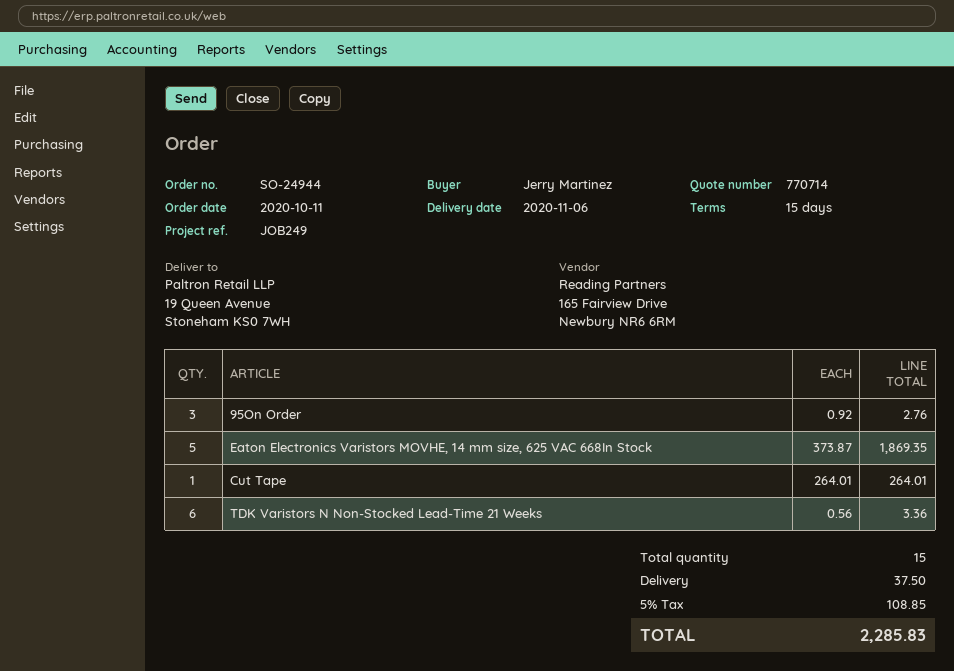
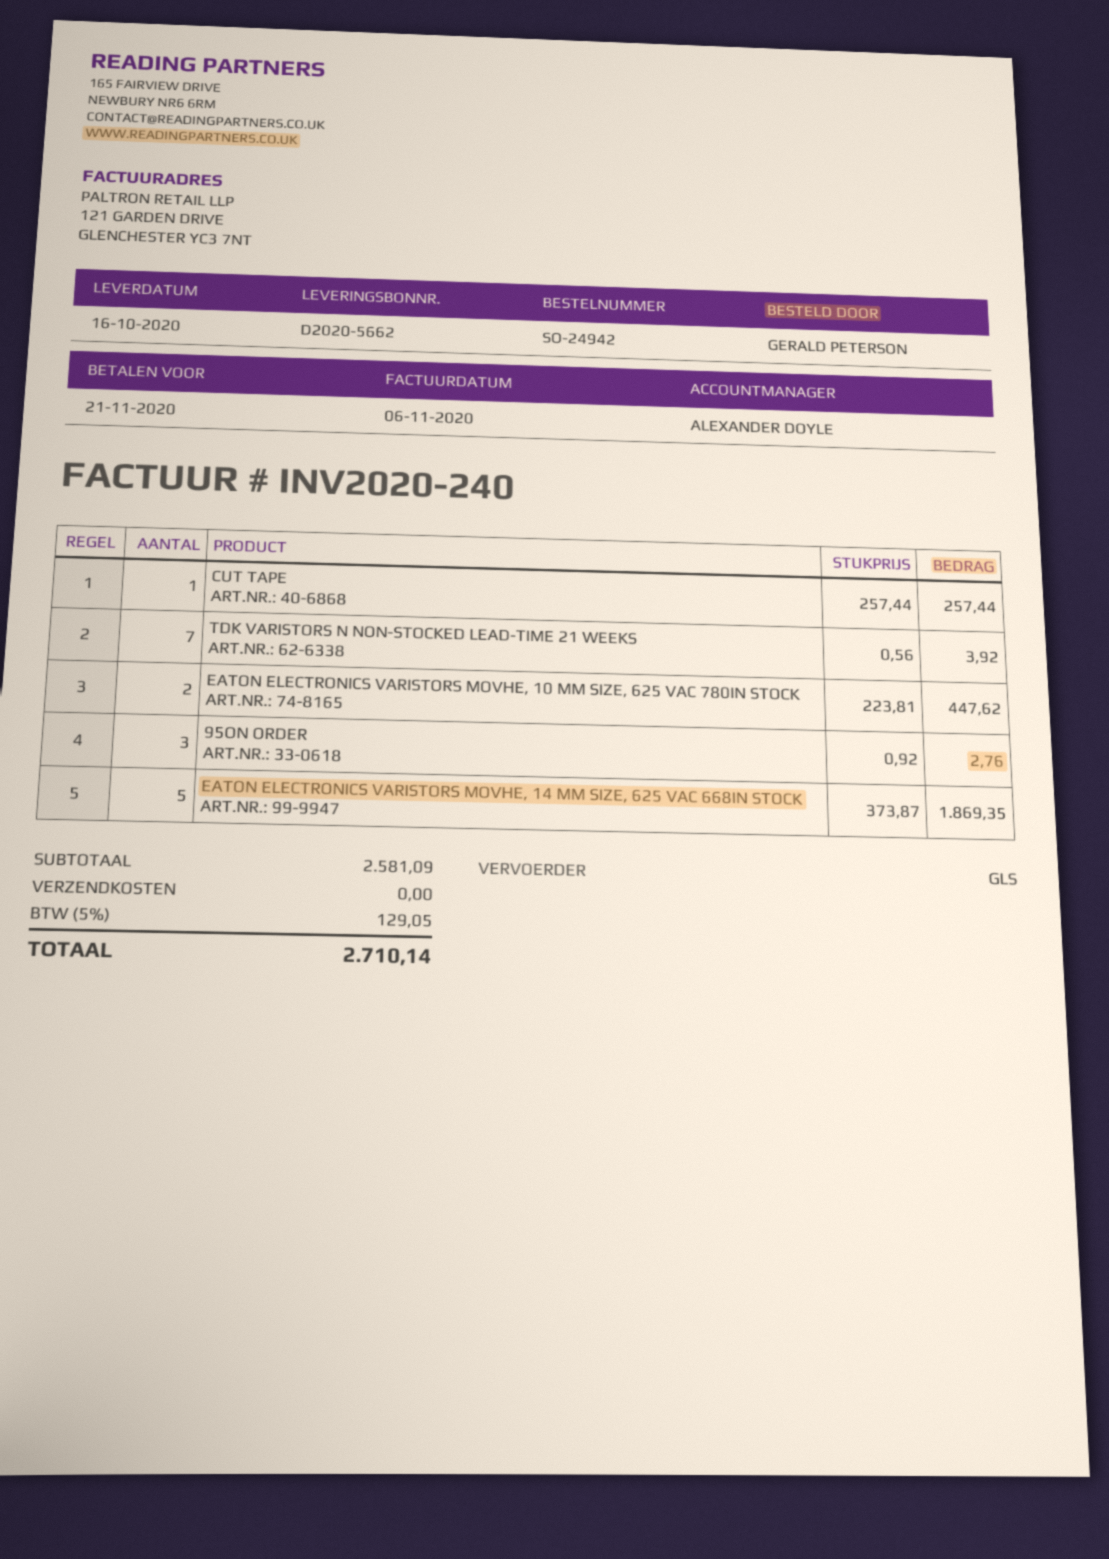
order number: SO-24944 -> SO-24942
delivery date: 2020-11-06 -> 2020-10-16
ordered by: Jerry Martinez -> GERALD PETERSON
Cut Tape: 1 x 264.01 = 264.01 -> 1 x 257.44 = 257.44
TDK Varistors N Non-Stocked Lead-Time 21 Weeks: 6 x 0.56 = 3.36 -> 7 x 0.56 = 3.92
EATON ELECTRONICS VARISTORS MOVHE, 10 MM SIZE, 625 VAC 780IN STOCK: none -> 2 x 223.81 = 447.62
shipping: 37.50 -> 0.00
tax: 5% = 108.85 -> 5% = 129.05
total: 2285.83 -> 2710.14

